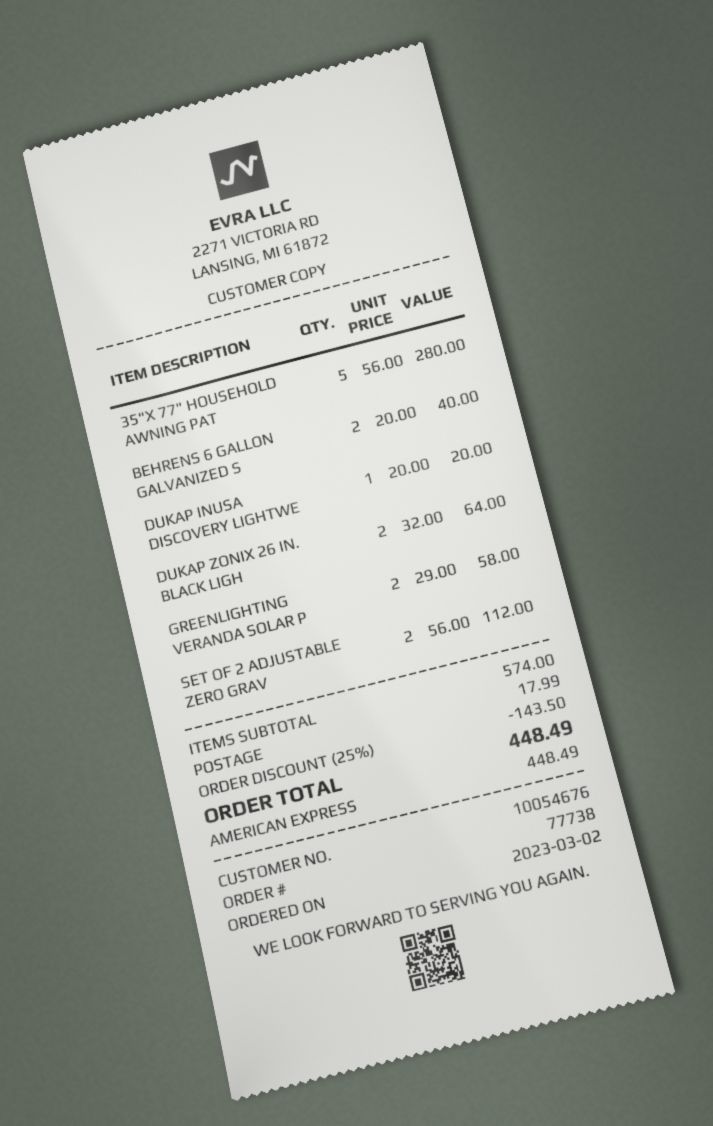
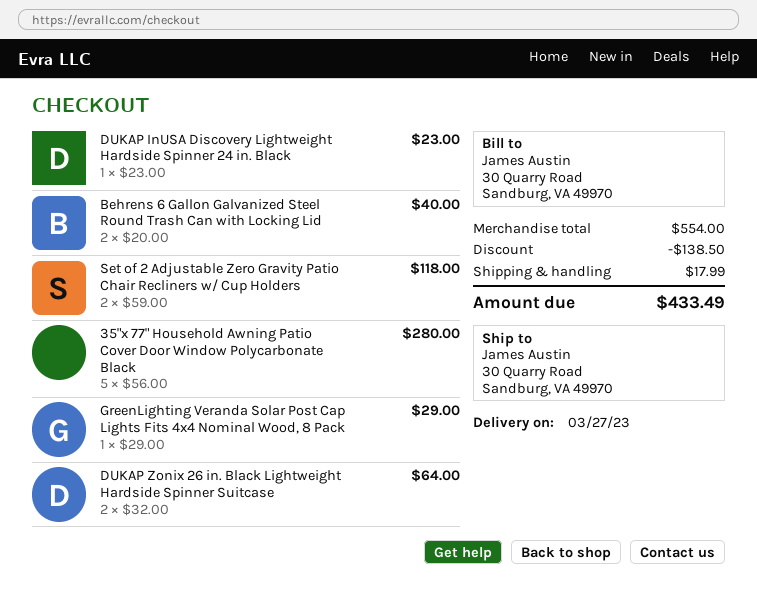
DUKAP INUSA DISCOVERY LIGHTWE: 1 x 20.00 = 20.00 -> 1 x 23.00 = 23.00
GREENLIGHTING VERANDA SOLAR P: 2 x 29.00 = 58.00 -> 1 x 29.00 = 29.00
SET OF 2 ADJUSTABLE ZERO GRAV: 2 x 56.00 = 112.00 -> 2 x 59.00 = 118.00
subtotal: 574.00 -> 554.00
discount: 143.50 -> 138.50
total: 448.49 -> 433.49

